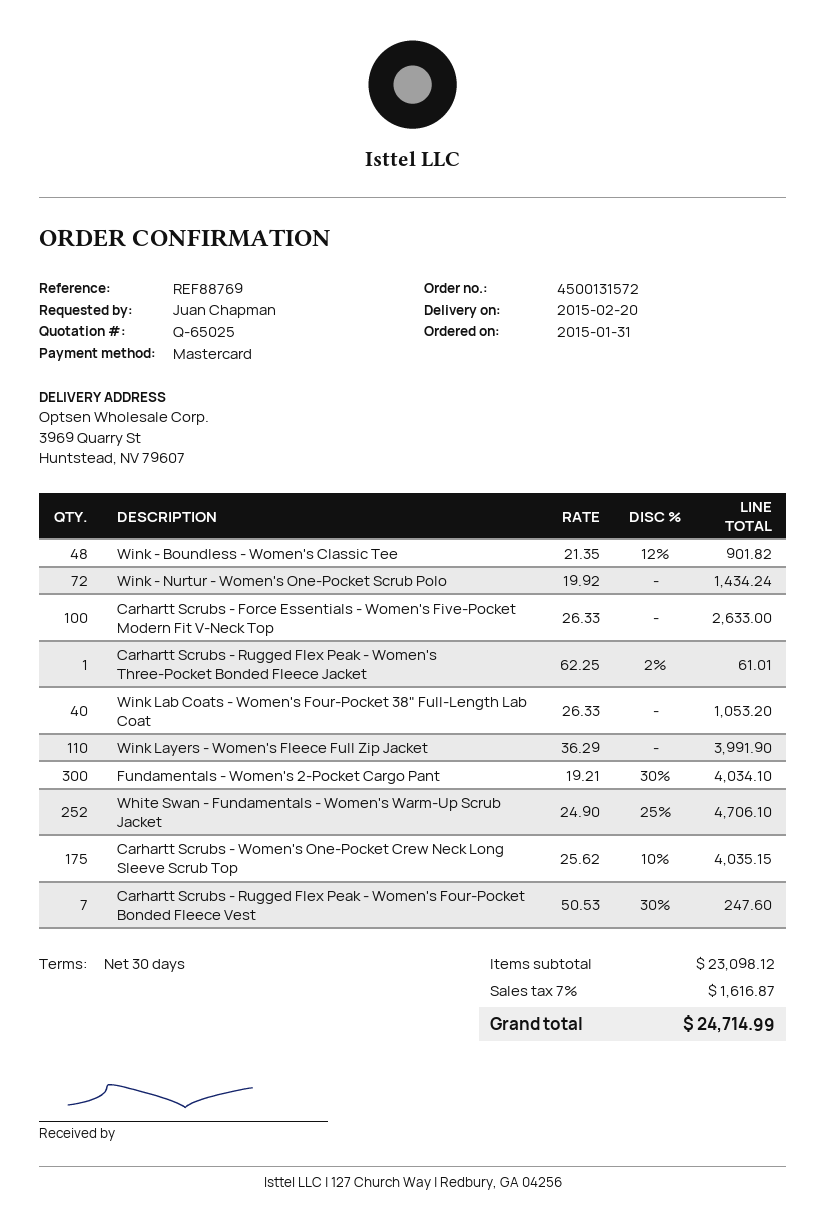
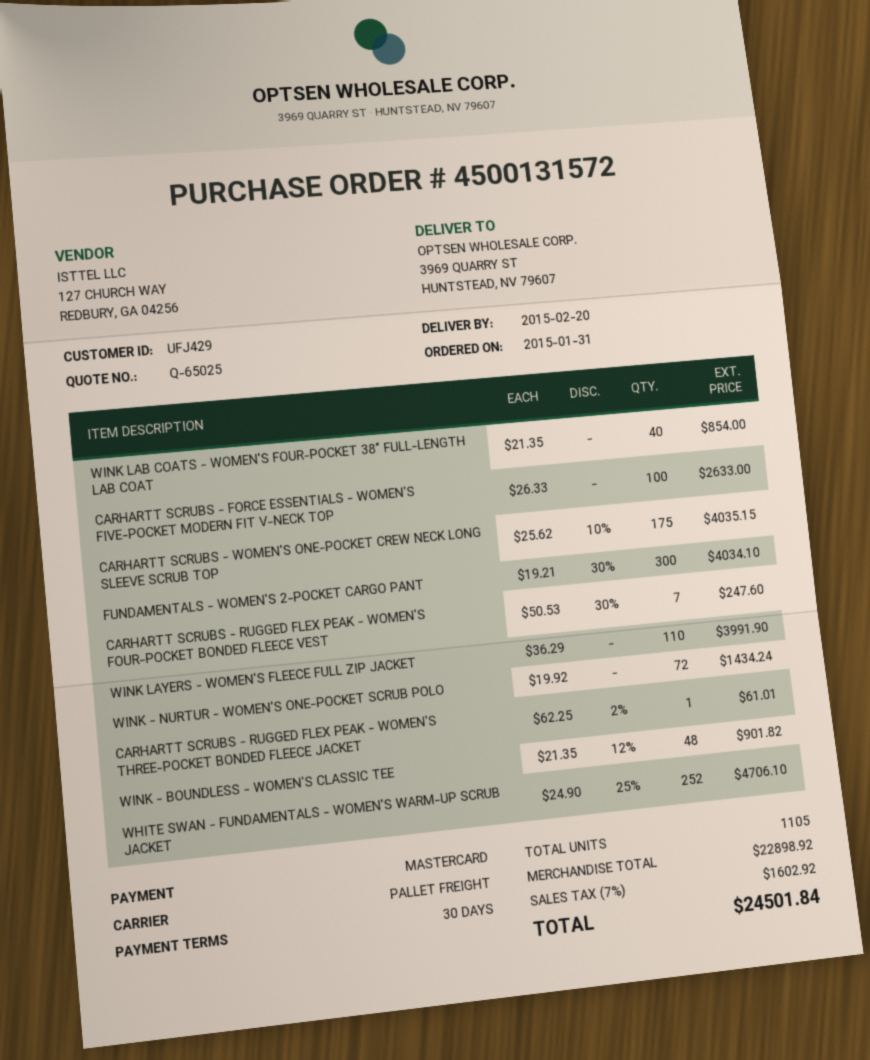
Wink Lab Coats - Women's Four-Pocket 38" Full-Length Lab Coat: 40 x 26.33 = 1053.20 -> 40 x 21.35 = 854.00
subtotal: 23098.12 -> 22898.92
tax: 7% = 1616.87 -> 7% = 1602.92
total: 24714.99 -> 24501.84

